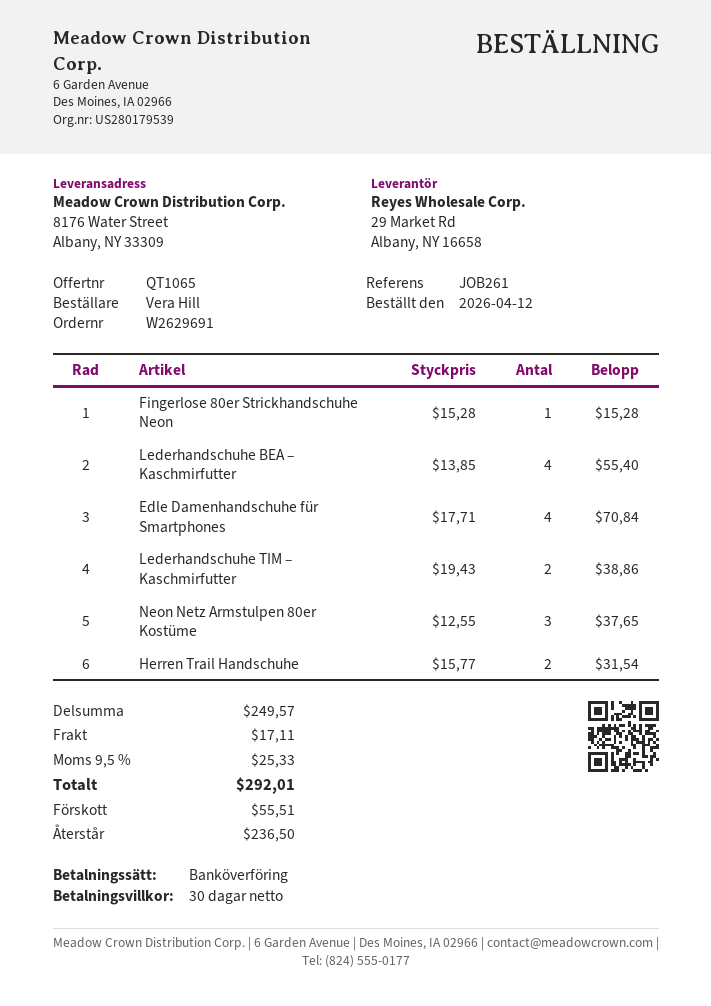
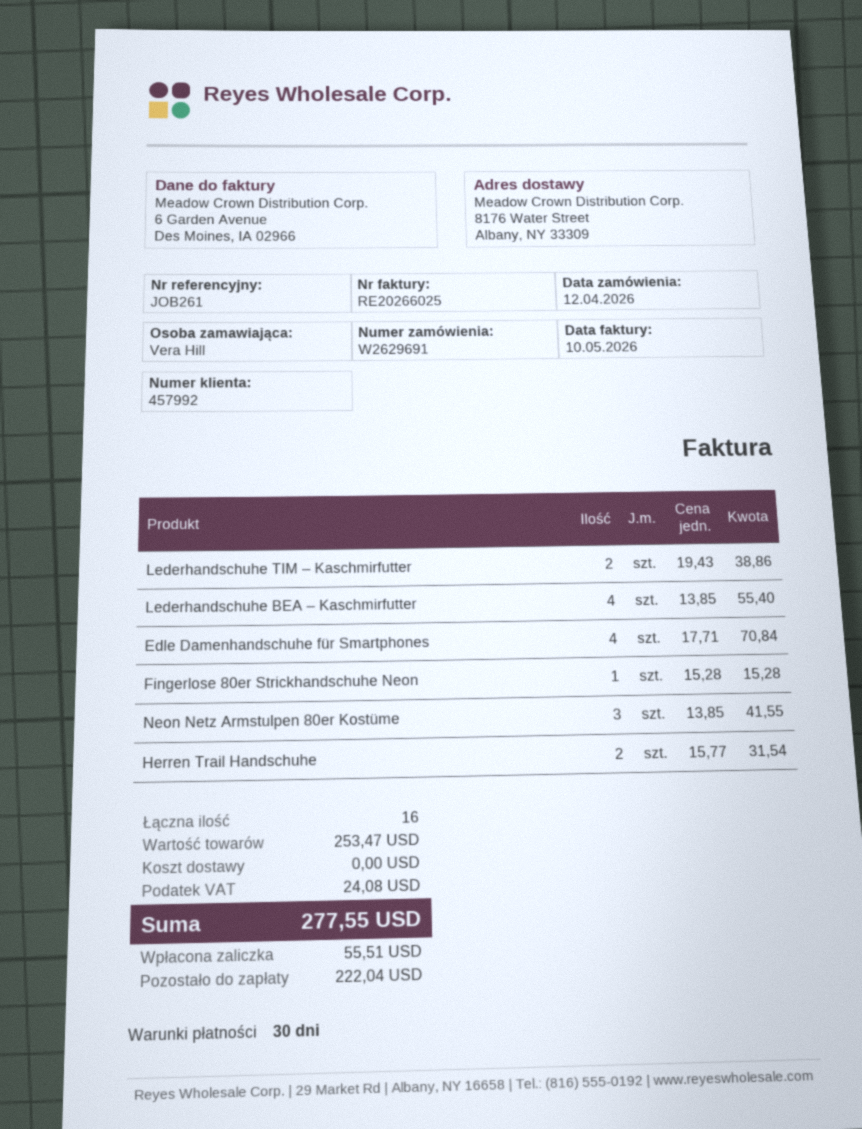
Neon Netz Armstulpen 80er Kostüme: 3 x 12.55 = 37.65 -> 3 x 13.85 = 41.55
subtotal: 249.57 -> 253.47
shipping: 17.11 -> 0.00
tax: 25.33 -> 24.08
total: 292.01 -> 277.55
balance: 236.50 -> 222.04

